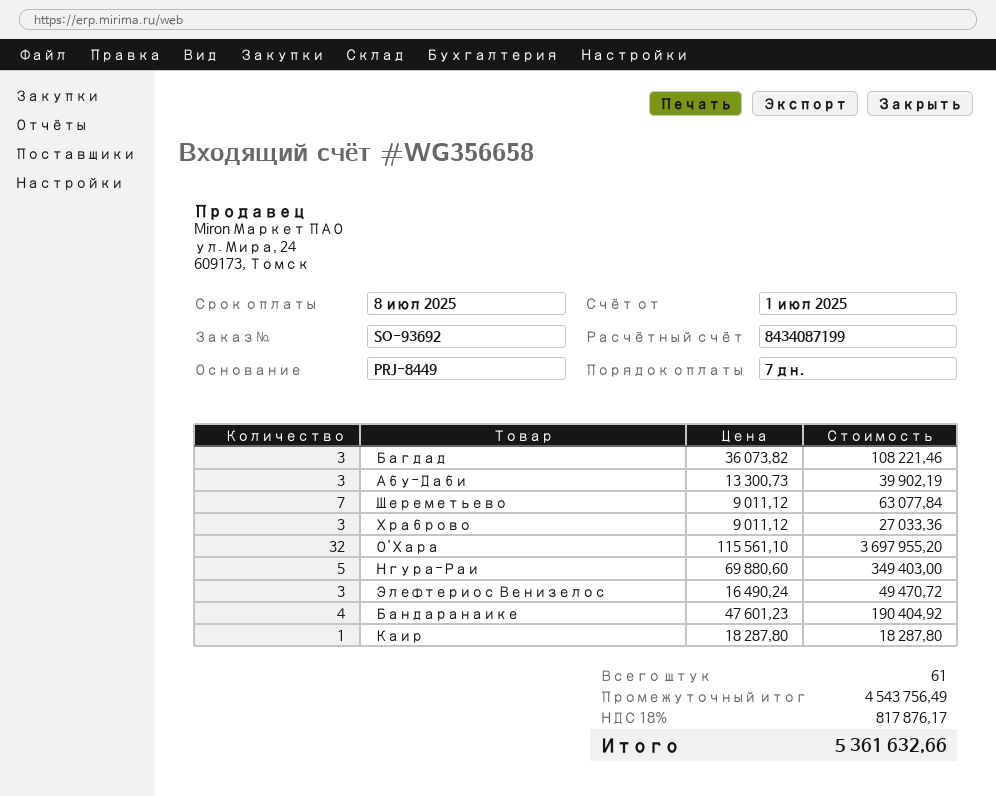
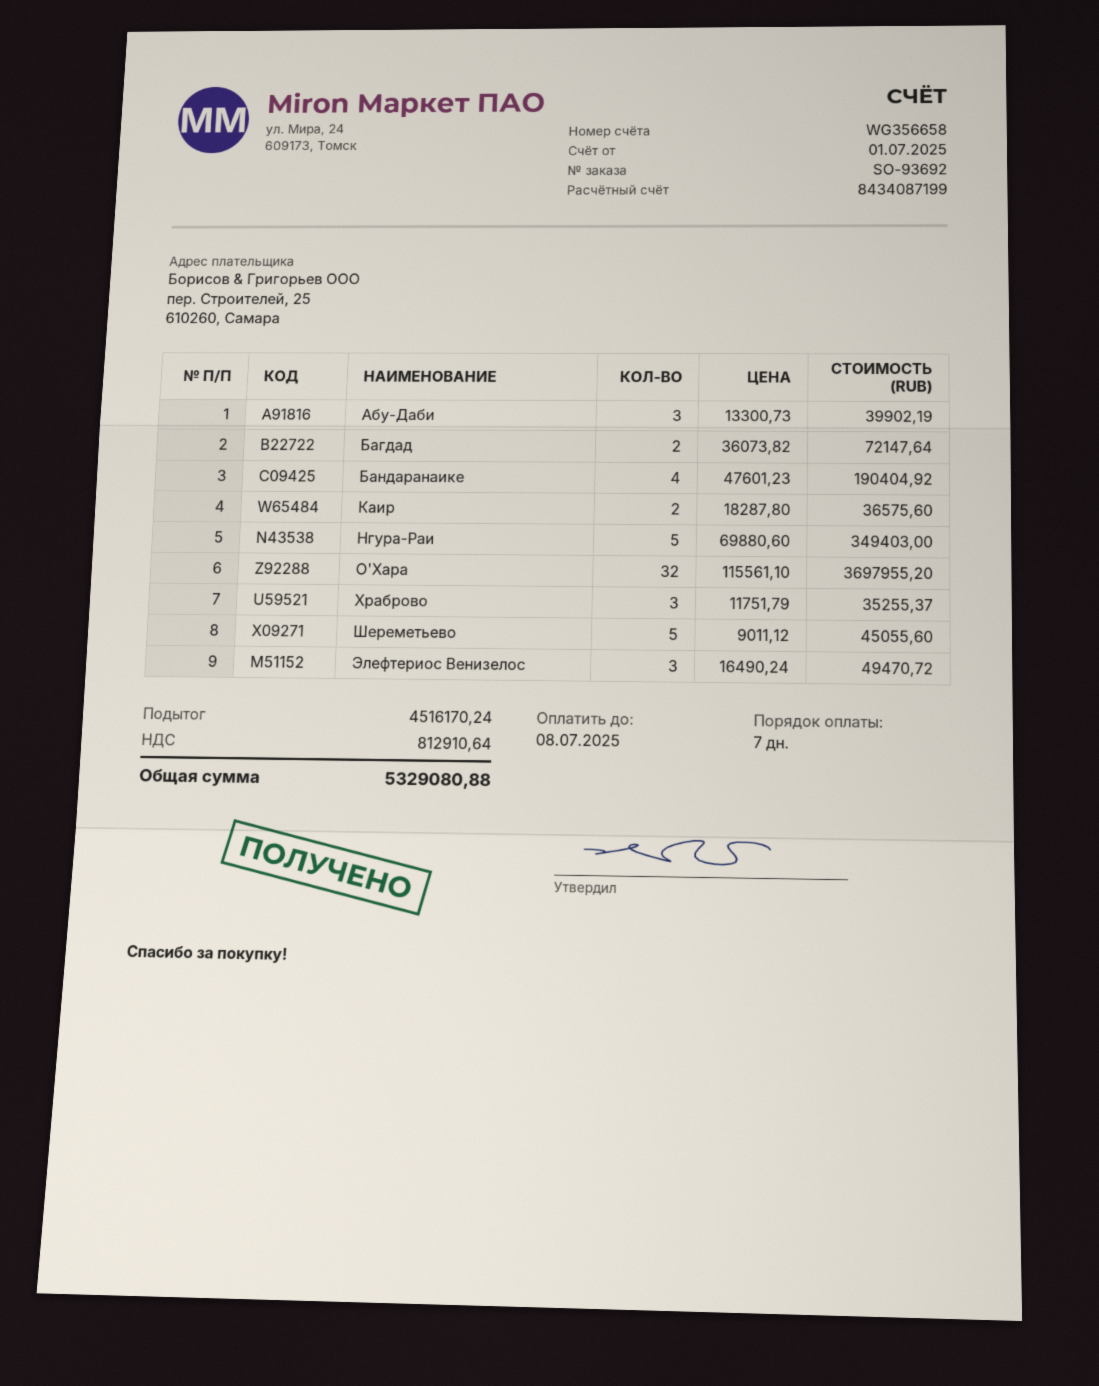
Багдад: 3 x 36073.82 = 108221.46 -> 2 x 36073.82 = 72147.64
Шереметьево: 7 x 9011.12 = 63077.84 -> 5 x 9011.12 = 45055.60
Храброво: 3 x 9011.12 = 27033.36 -> 3 x 11751.79 = 35255.37
Каир: 1 x 18287.80 = 18287.80 -> 2 x 18287.80 = 36575.60
subtotal: 4543756.49 -> 4516170.24
tax: 817876.17 -> 812910.64
total: 5361632.66 -> 5329080.88

